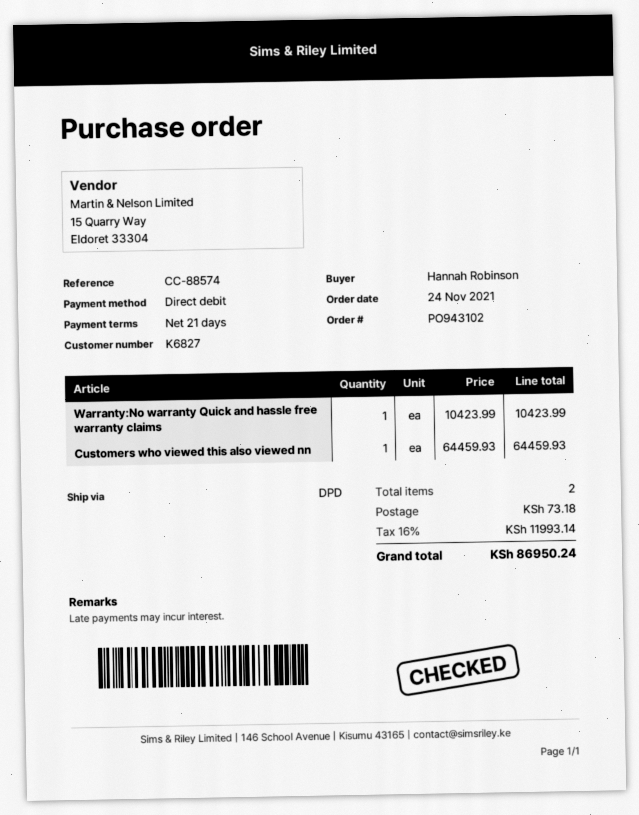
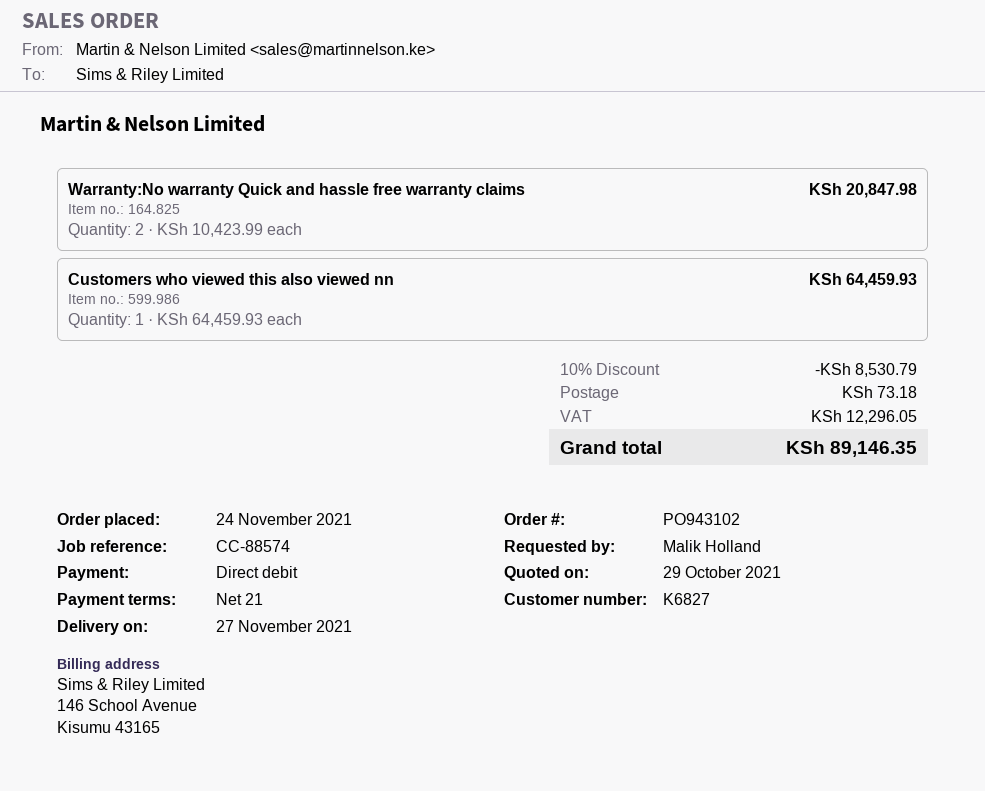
ordered by: Hannah Robinson -> Malik Holland
Warranty:No warranty Quick and hassle free warranty claims: 1 x 10423.99 = 10423.99 -> 2 x 10423.99 = 20847.98
discount: none -> 10% = 8530.79
tax: 11993.14 -> 12296.05
total: 86950.24 -> 89146.35

